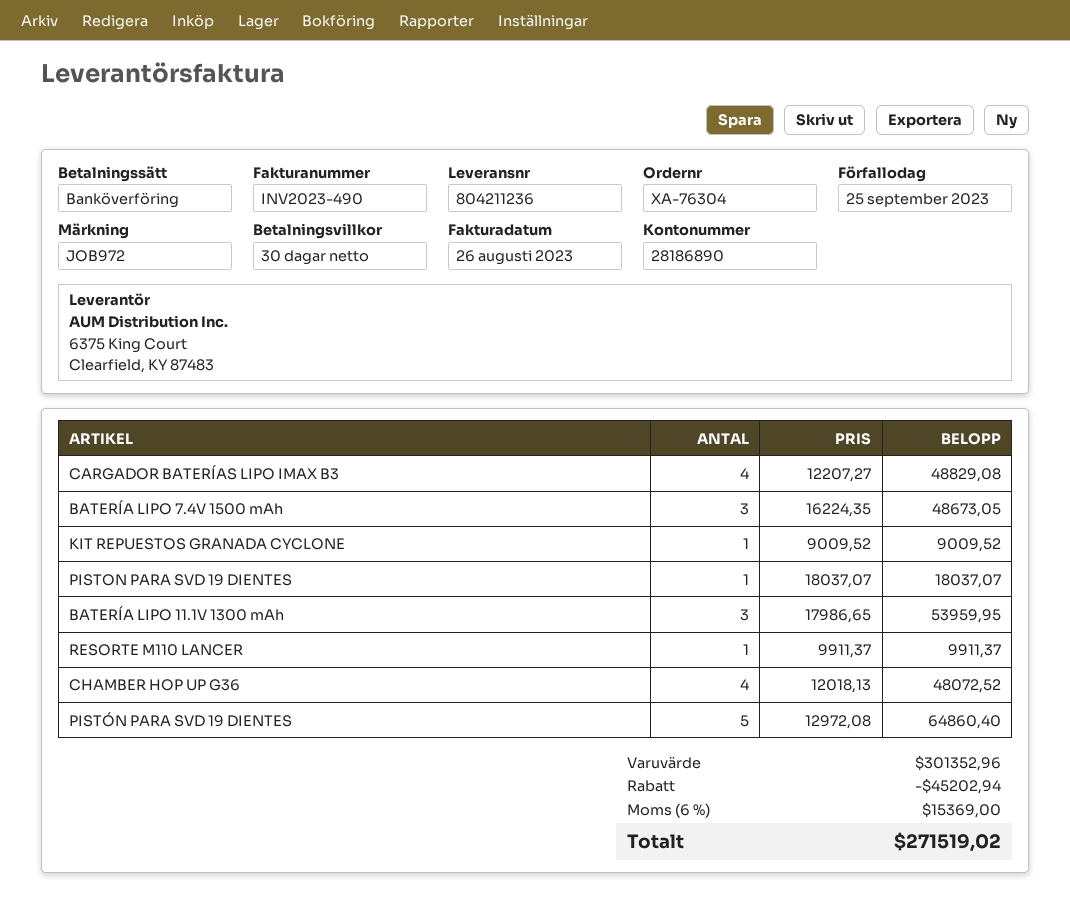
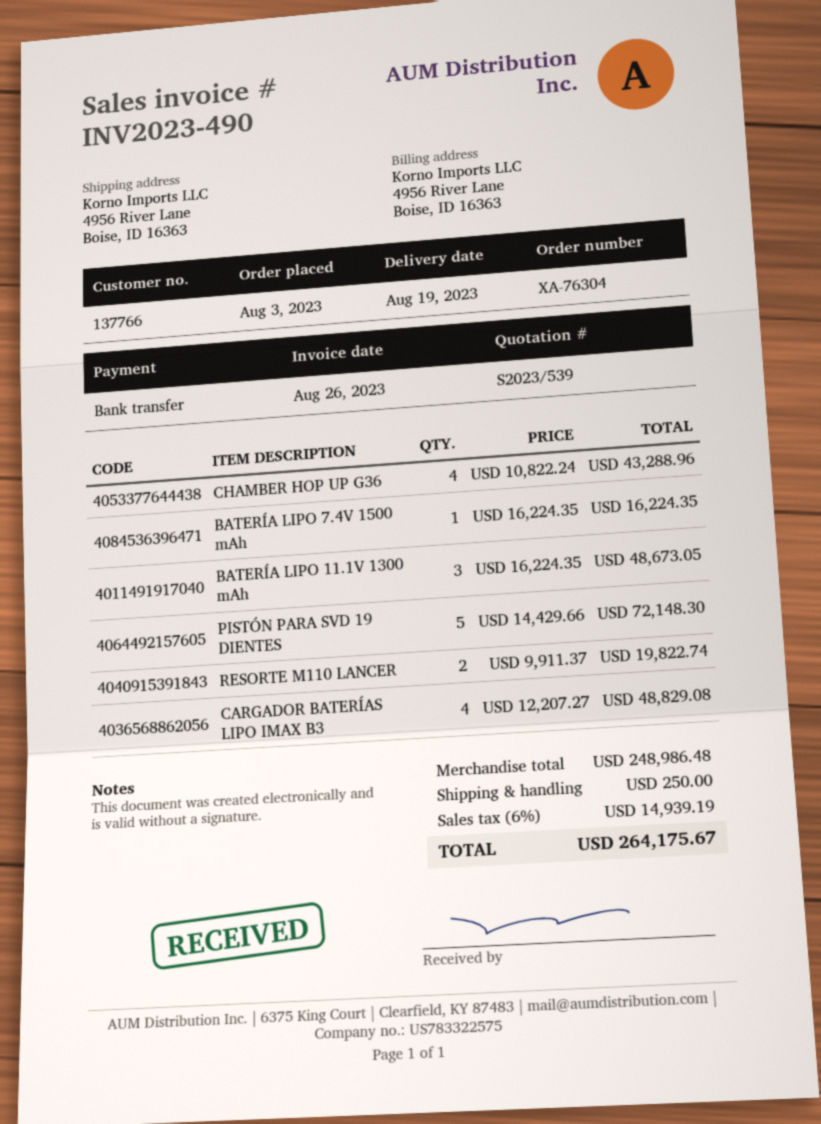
BATERÍA LIPO 7.4V 1500 mAh: 3 x 16224.35 = 48673.05 -> 1 x 16224.35 = 16224.35
KIT REPUESTOS GRANADA CYCLONE: 1 x 9009.52 = 9009.52 -> none
PISTON PARA SVD 19 DIENTES: 1 x 18037.07 = 18037.07 -> none
BATERÍA LIPO 11.1V 1300 mAh: 3 x 17986.65 = 53959.95 -> 3 x 16224.35 = 48673.05
RESORTE M110 LANCER: 1 x 9911.37 = 9911.37 -> 2 x 9911.37 = 19822.74
CHAMBER HOP UP G36: 4 x 12018.13 = 48072.52 -> 4 x 10822.24 = 43288.96
PISTÓN PARA SVD 19 DIENTES: 5 x 12972.08 = 64860.40 -> 5 x 14429.66 = 72148.30
subtotal: 301352.96 -> 248986.48
discount: 45202.94 -> none
shipping: none -> 250.00
tax: 6% = 15369.00 -> 6% = 14939.19
total: 271519.02 -> 264175.67

